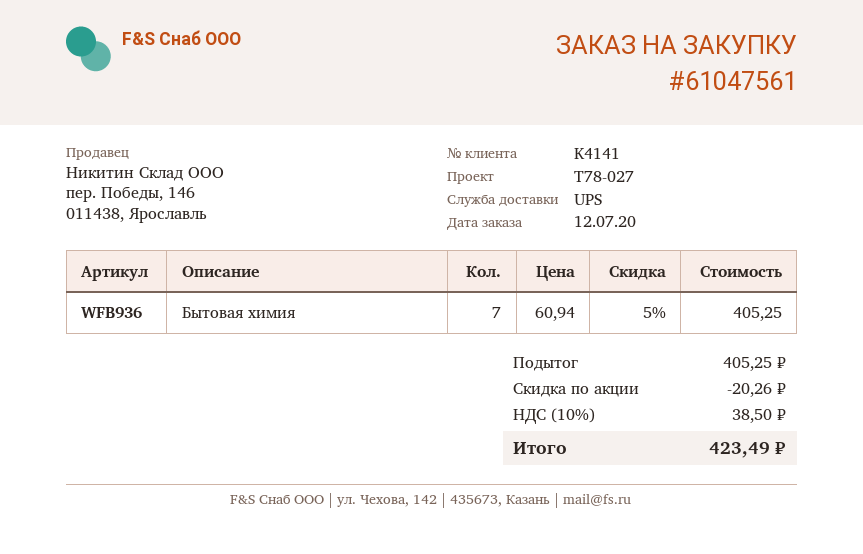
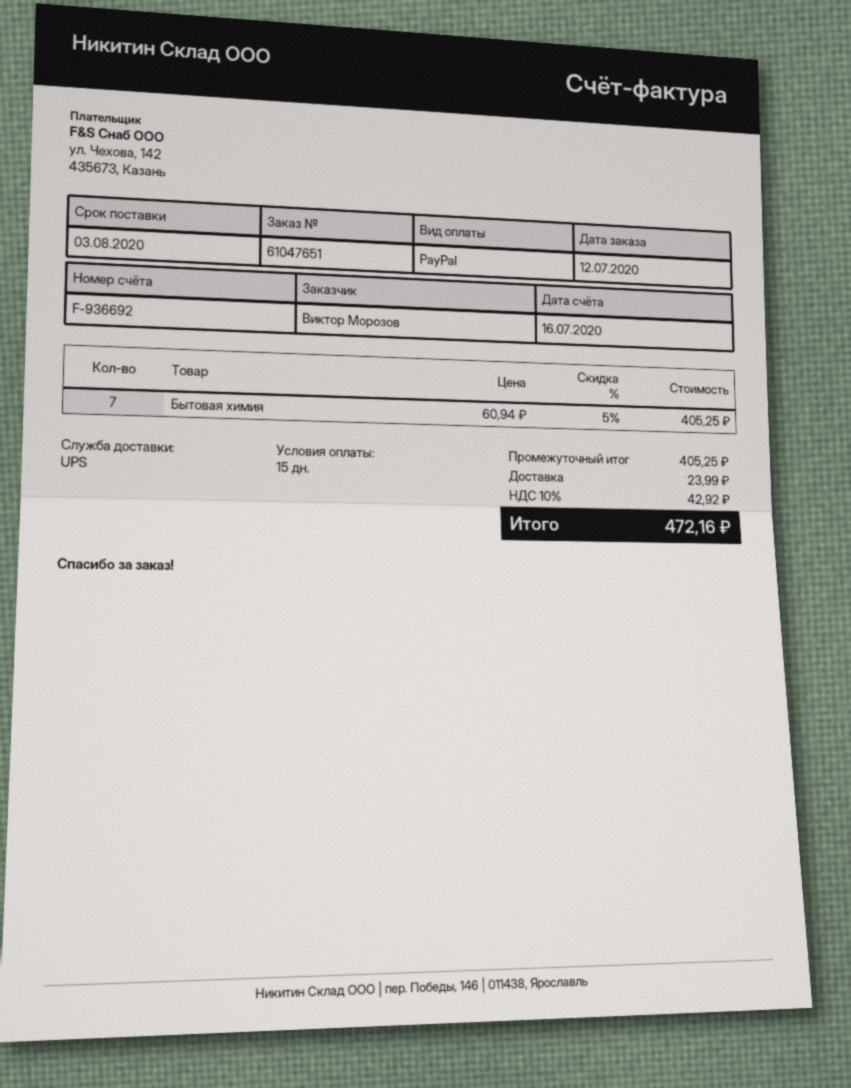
order number: 61047561 -> 61047651
discount: 20.26 -> none
shipping: none -> 23.99
tax: 10% = 38.50 -> 10% = 42.92
total: 423.49 -> 472.16

